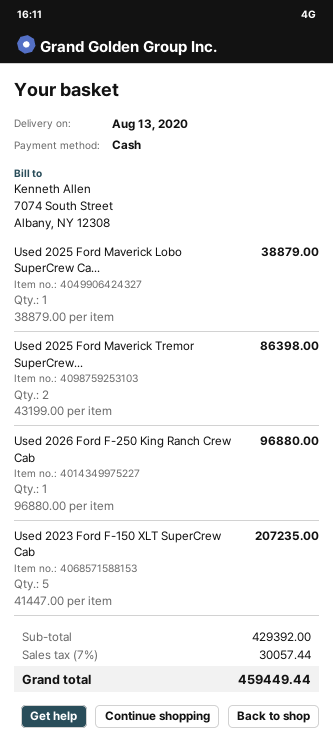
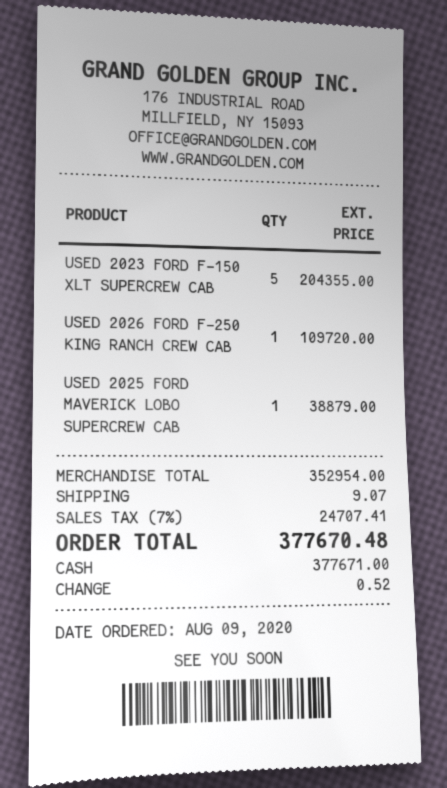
Used 2025 Ford Maverick Tremor SuperCrew...: 2 for 86398.00 -> none
Used 2026 Ford F-250 King Ranch Crew Cab: 1 for 96880.00 -> 1 for 109720.00
Used 2023 Ford F-150 XLT SuperCrew Cab: 5 for 207235.00 -> 5 for 204355.00
subtotal: 429392.00 -> 352954.00
shipping: none -> 9.07
tax: 7% = 30057.44 -> 7% = 24707.41
total: 459449.44 -> 377670.48

